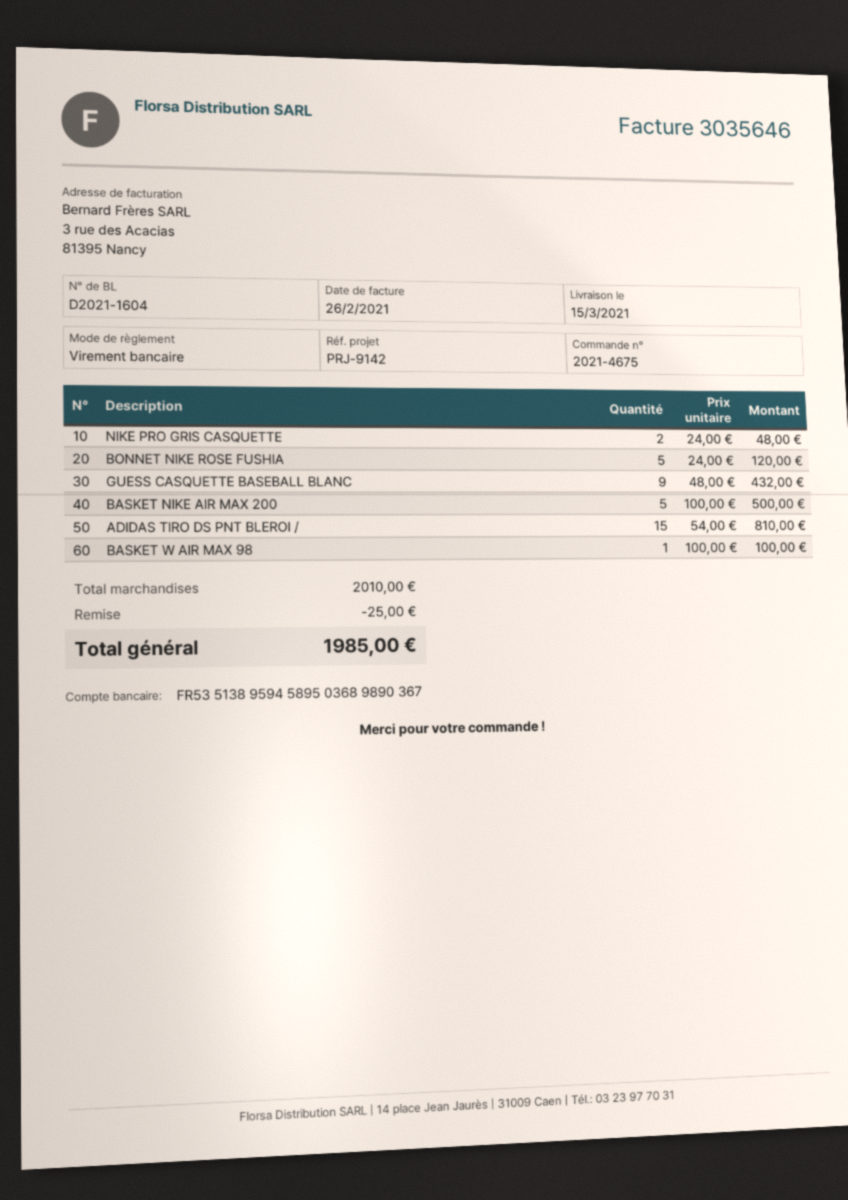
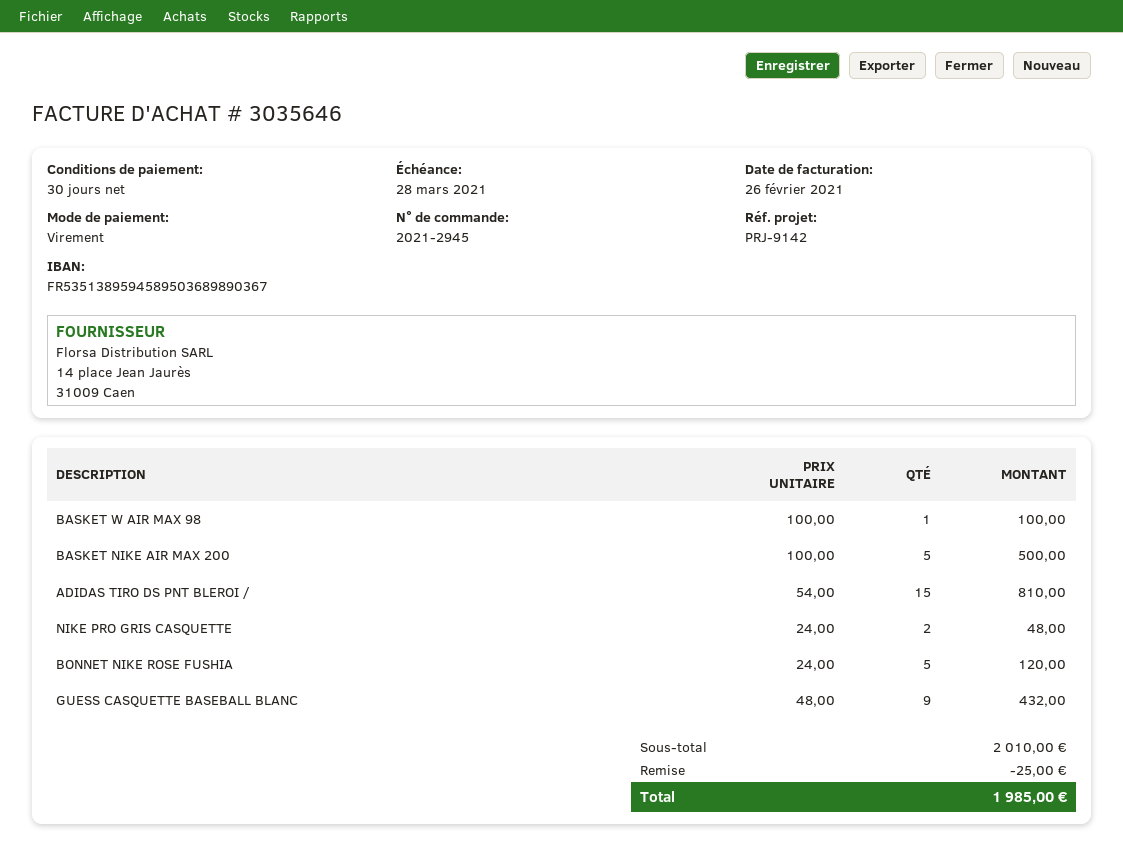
order number: 2021-4675 -> 2021-2945

